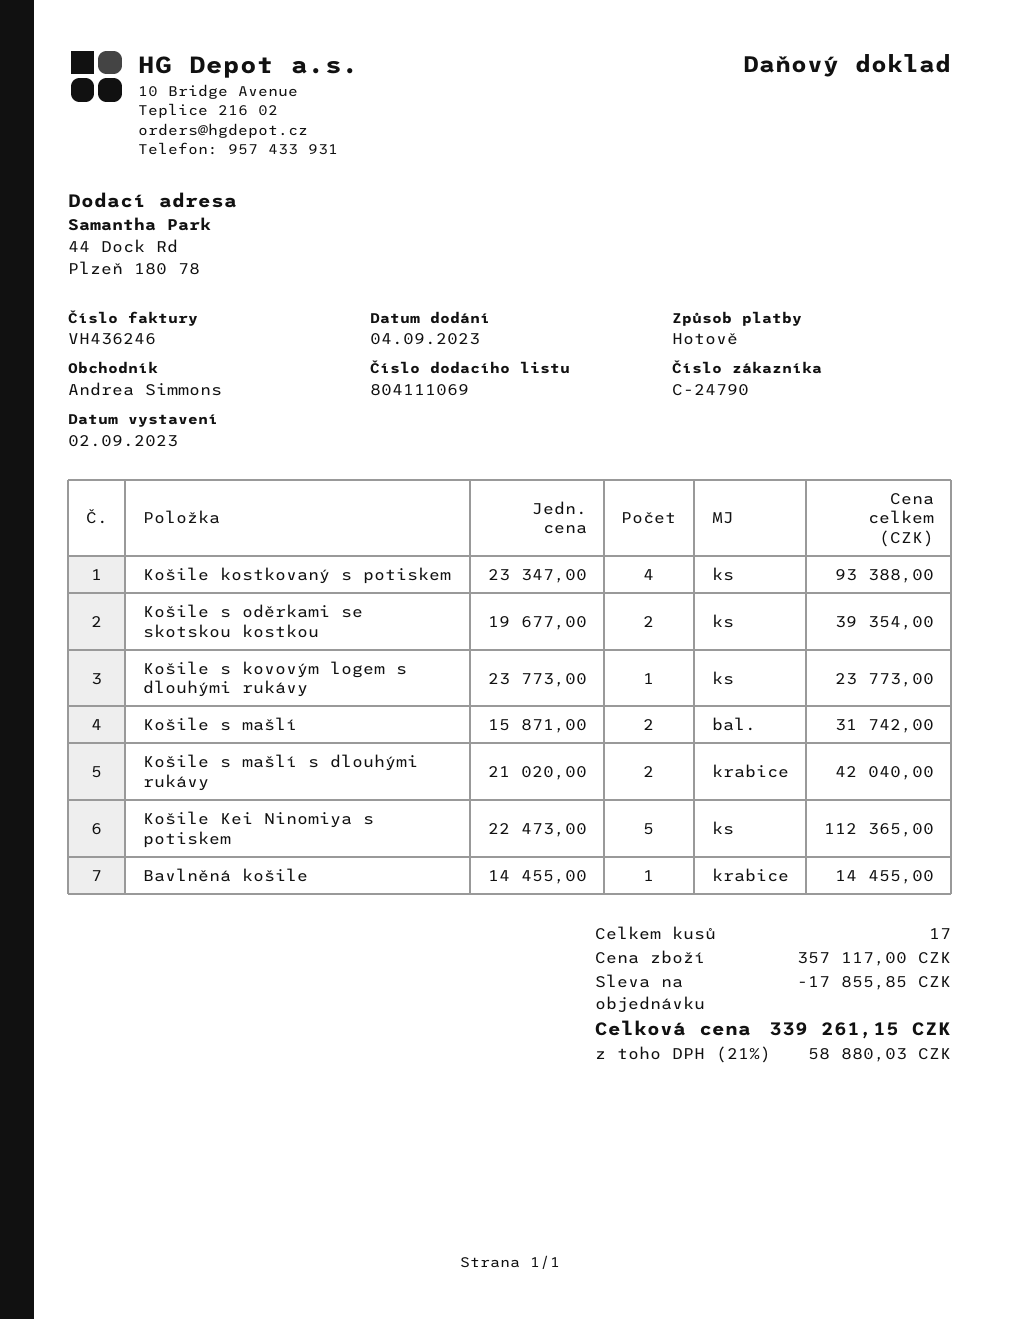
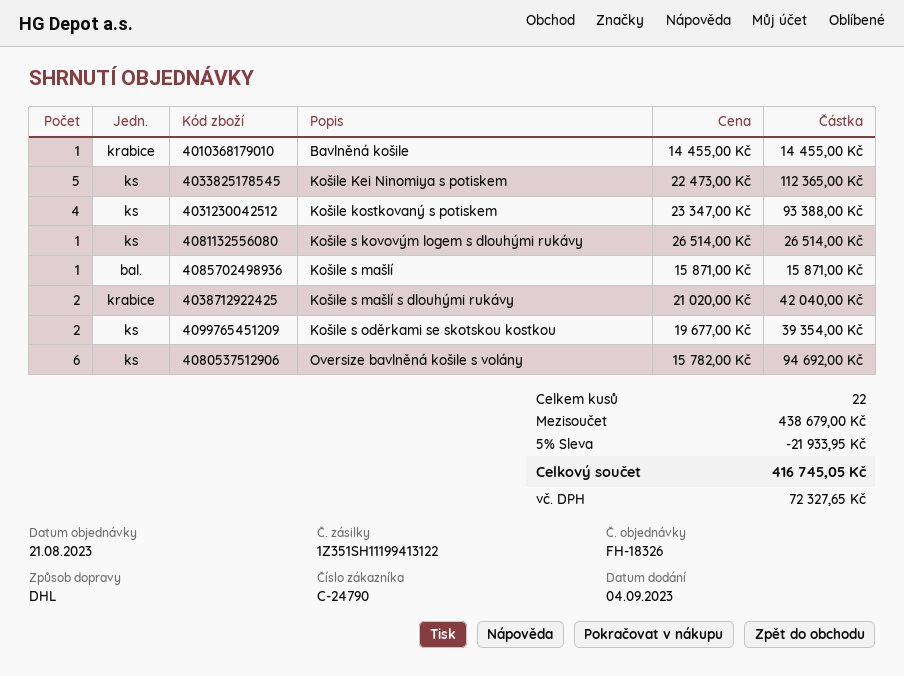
Košile s kovovým logem s dlouhými rukávy: 1 x 23773.00 = 23773.00 -> 1 x 26514.00 = 26514.00
Košile s mašlí: 2 x 15871.00 = 31742.00 -> 1 x 15871.00 = 15871.00
Oversize bavlněná košile s volány: none -> 6 x 15782.00 = 94692.00
total quantity: 17 -> 22
subtotal: 357117.00 -> 438679.00
discount: 17855.85 -> 21933.95
tax: 58880.03 -> 72327.65
total: 339261.15 -> 416745.05

